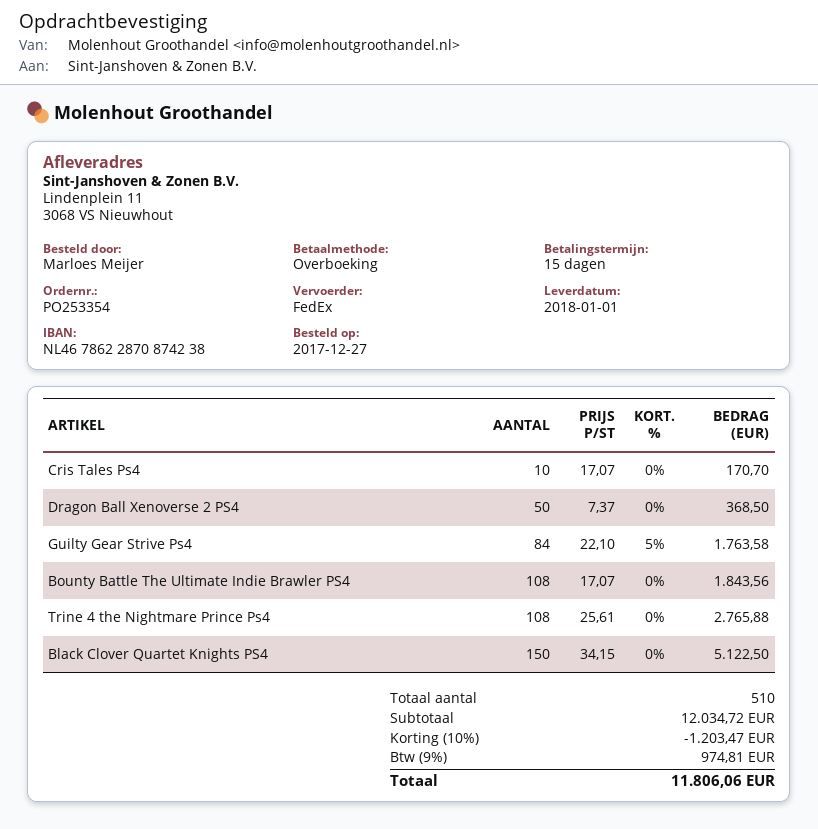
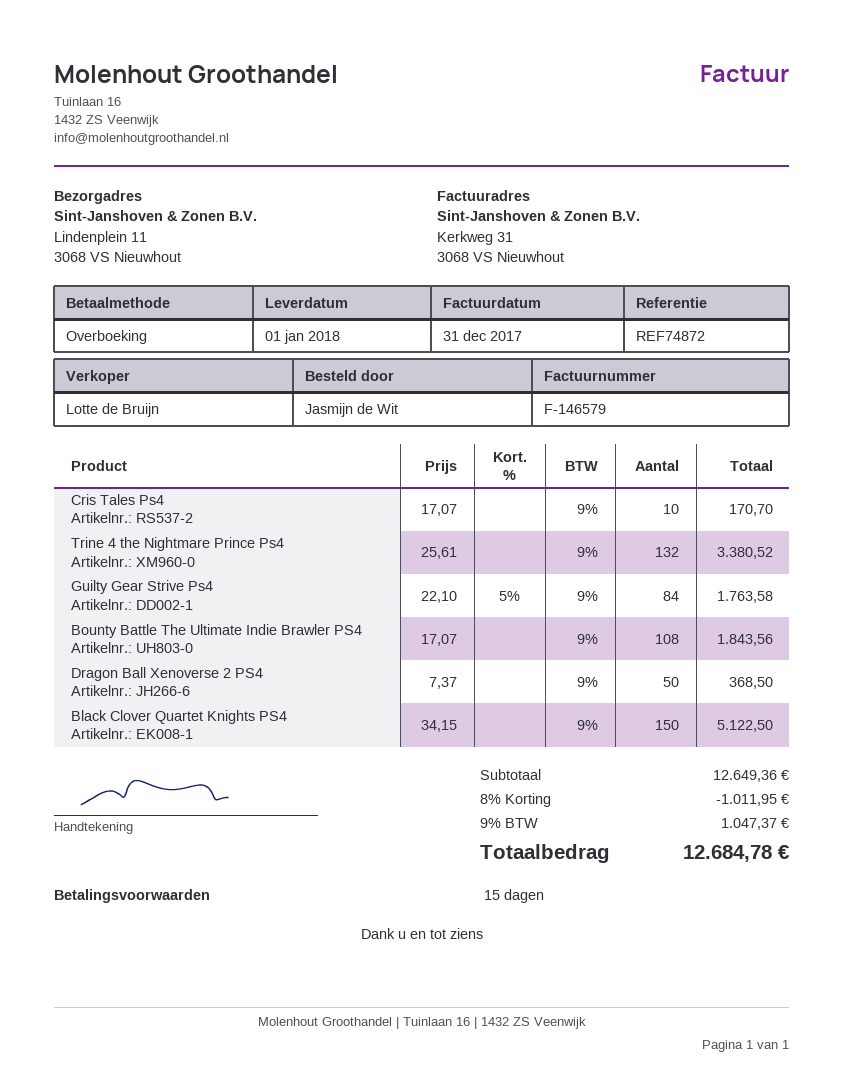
ordered by: Marloes Meijer -> Jasmijn de Wit
Trine 4 the Nightmare Prince Ps4: 108 x 25.61 = 2765.88 -> 132 x 25.61 = 3380.52
subtotal: 12034.72 -> 12649.36
discount: 10% = 1203.47 -> 8% = 1011.95
tax: 9% = 974.81 -> 9% = 1047.37
total: 11806.06 -> 12684.78

